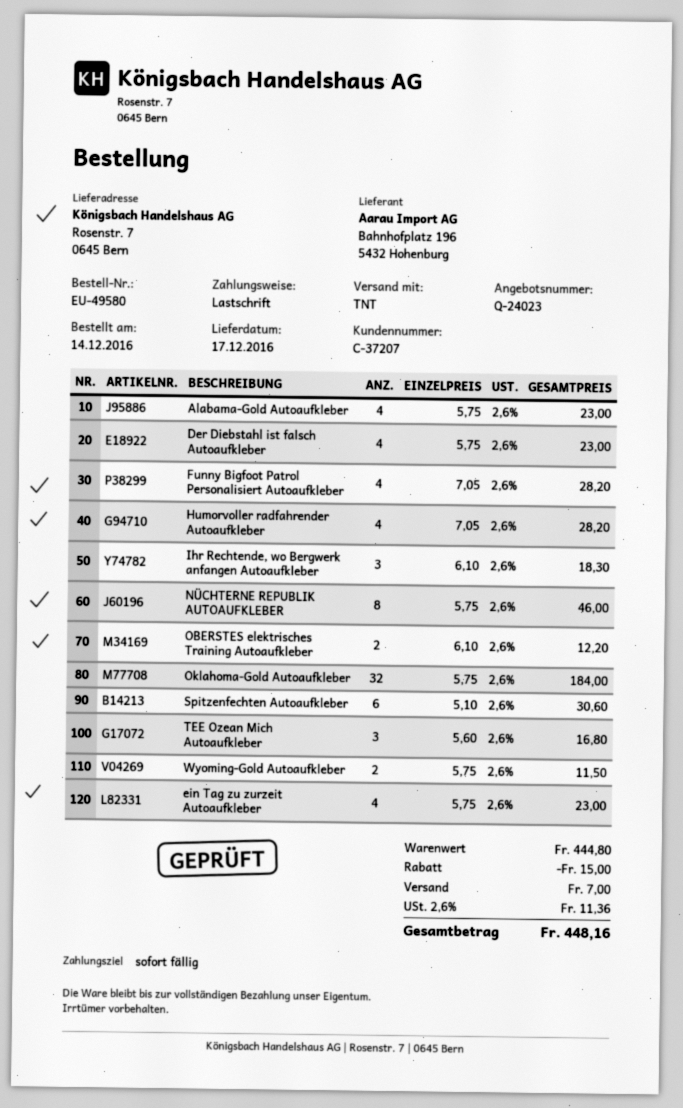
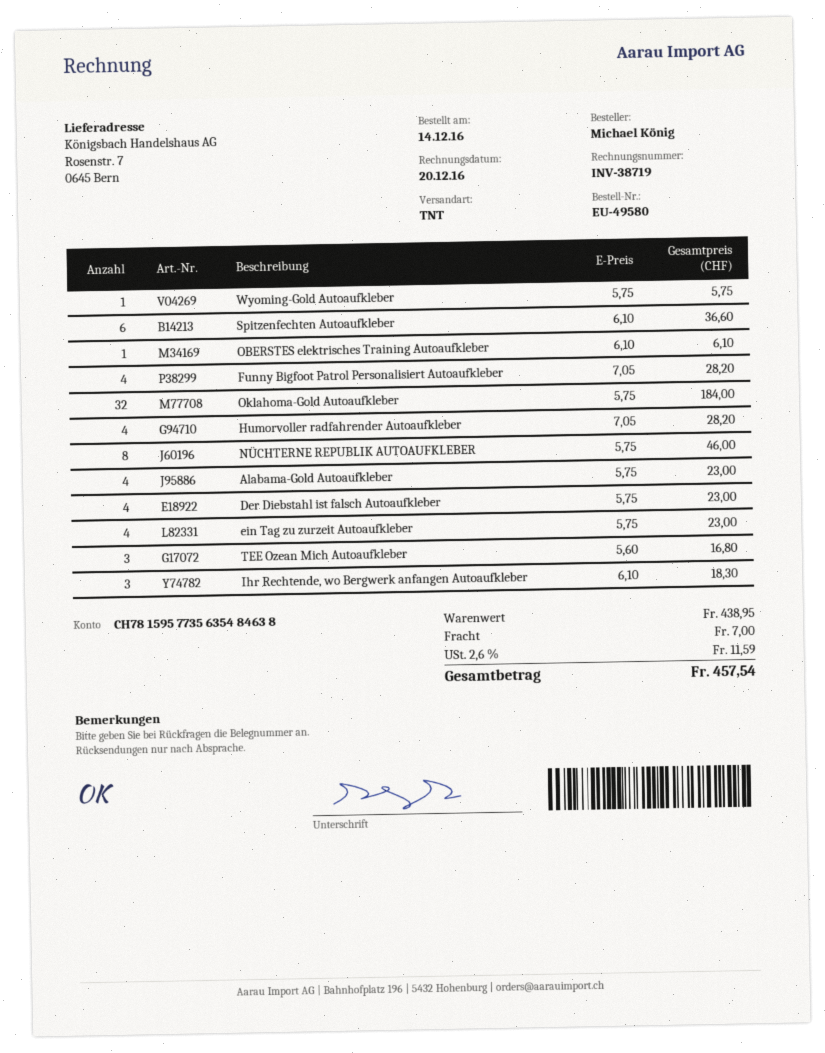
OBERSTES elektrisches Training Autoaufkleber: 2 x 6.10 = 12.20 -> 1 x 6.10 = 6.10
Spitzenfechten Autoaufkleber: 6 x 5.10 = 30.60 -> 6 x 6.10 = 36.60
Wyoming-Gold Autoaufkleber: 2 x 5.75 = 11.50 -> 1 x 5.75 = 5.75
subtotal: 444.80 -> 438.95
discount: 15.00 -> none
tax: 2.6% = 11.36 -> 2.6% = 11.59
total: 448.16 -> 457.54

